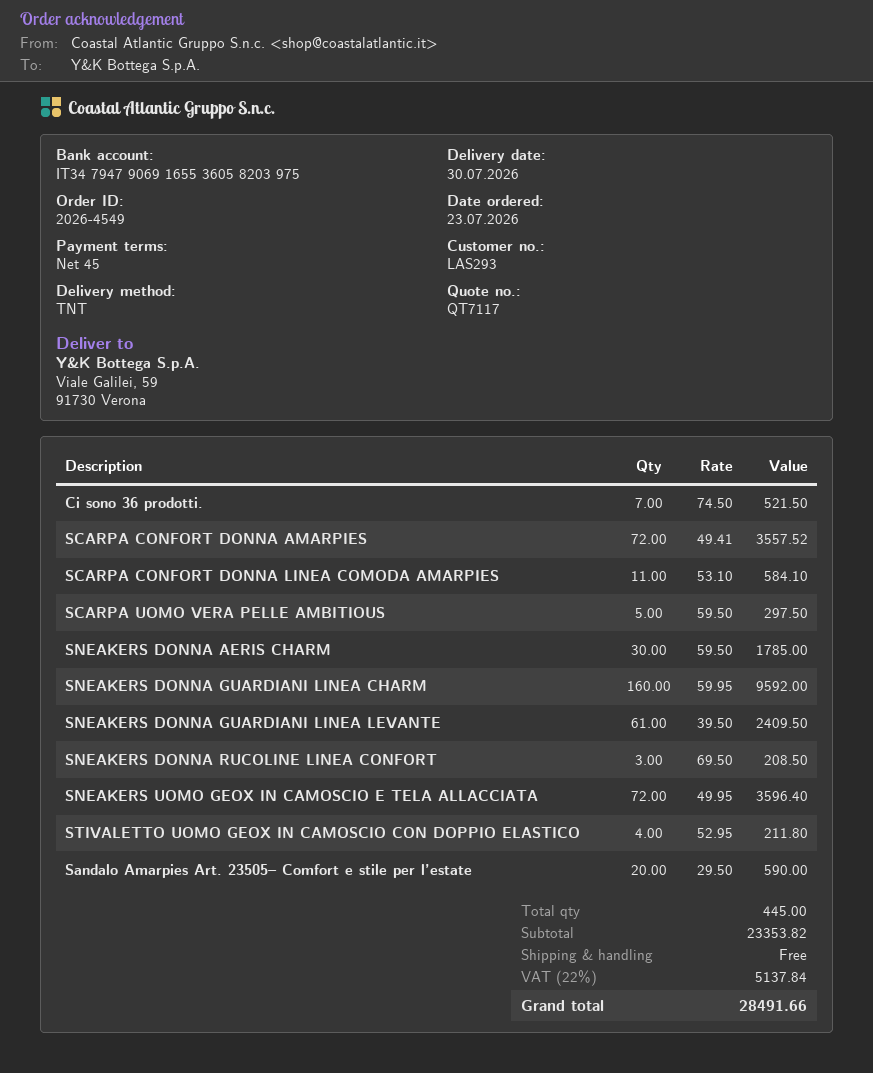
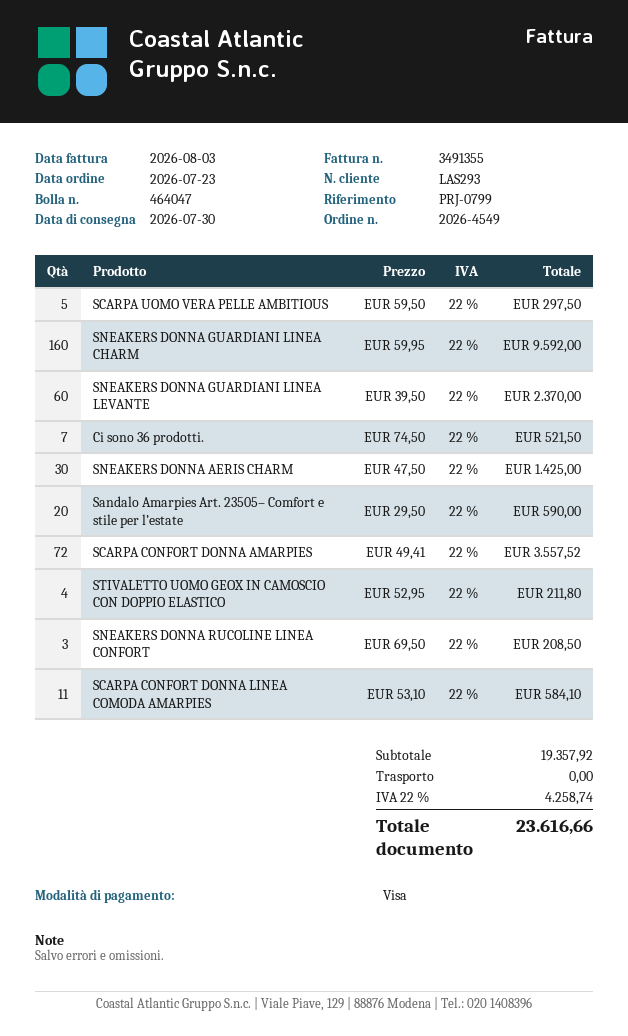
SNEAKERS DONNA AERIS CHARM: 30 x 59.50 = 1785.00 -> 30 x 47.50 = 1425.00
SNEAKERS DONNA GUARDIANI LINEA LEVANTE: 61 x 39.50 = 2409.50 -> 60 x 39.50 = 2370.00
SNEAKERS UOMO GEOX IN CAMOSCIO E TELA ALLACCIATA: 72 x 49.95 = 3596.40 -> none
subtotal: 23353.82 -> 19357.92
tax: 22% = 5137.84 -> 22% = 4258.74
total: 28491.66 -> 23616.66

